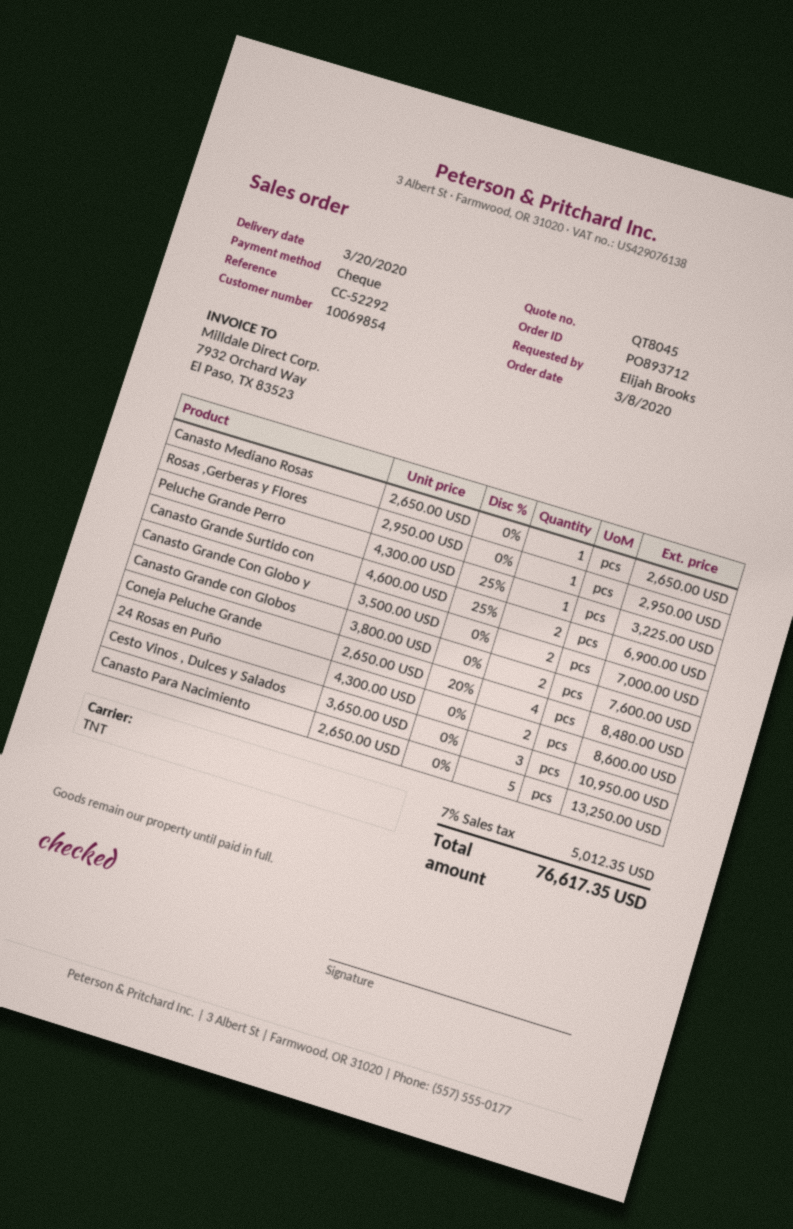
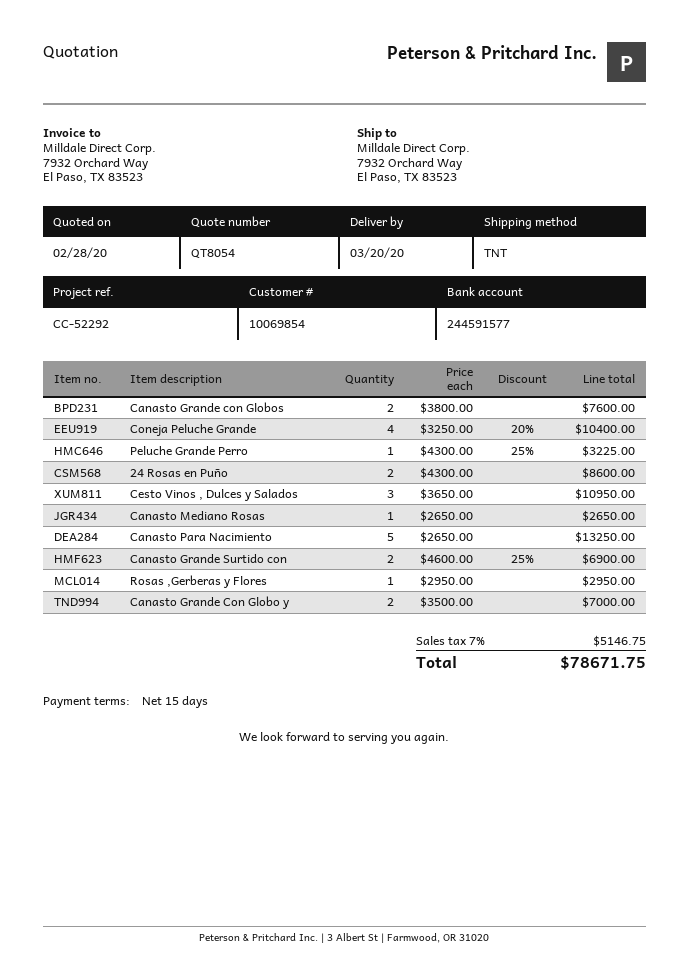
quote number: QT8045 -> QT8054
Coneja Peluche Grande: 4 x 2650.00 - 20% = 8480.00 -> 4 x 3250.00 - 20% = 10400.00
tax: 7% = 5012.35 -> 7% = 5146.75
total: 76617.35 -> 78671.75

